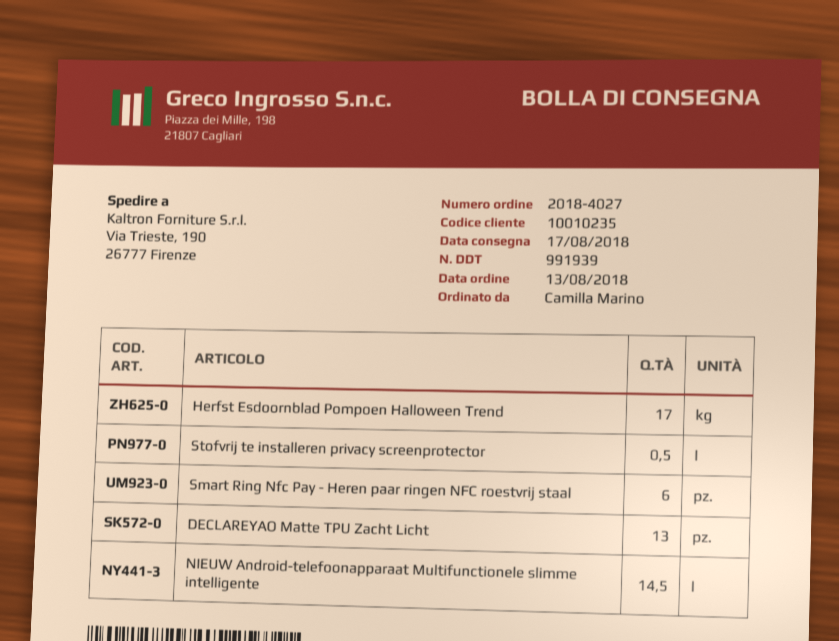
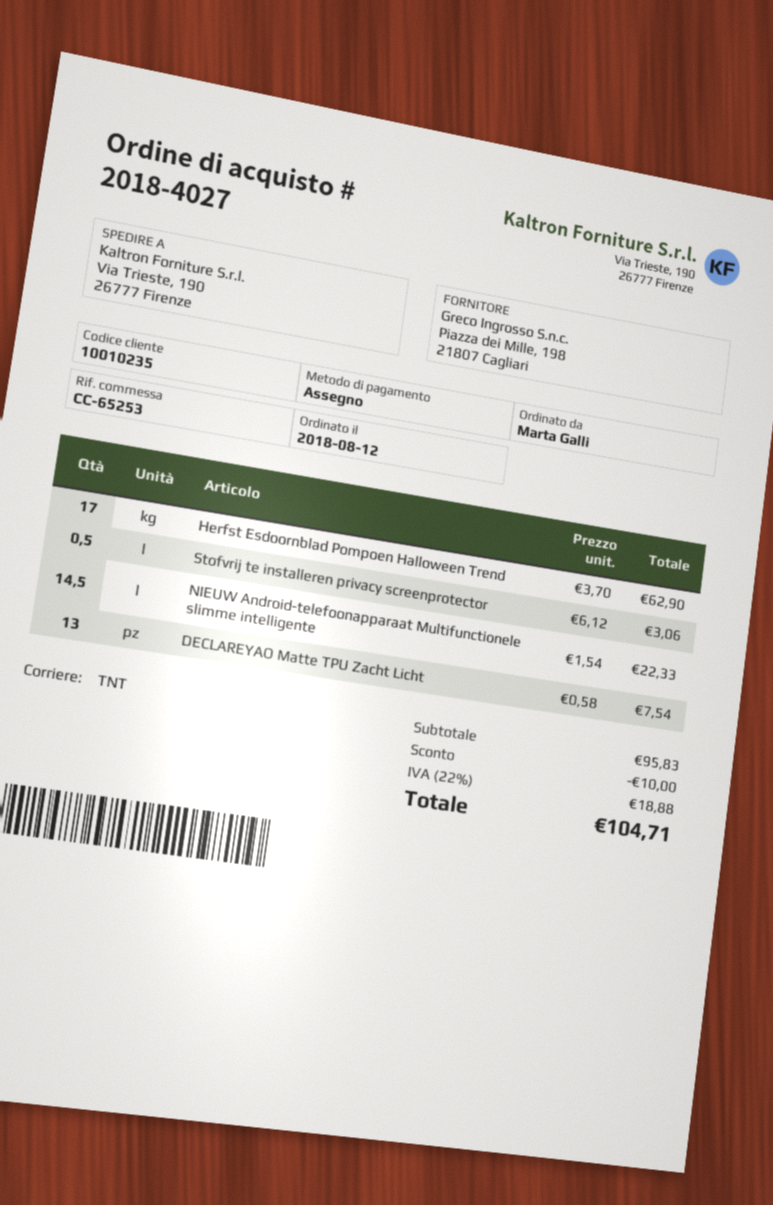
order date: 2018-08-13 -> 2018-08-12
ordered by: Camilla Marino -> Marta Galli
Smart Ring Nfc Pay - Heren paar ringen NFC roestvrij staal: 6 -> none

